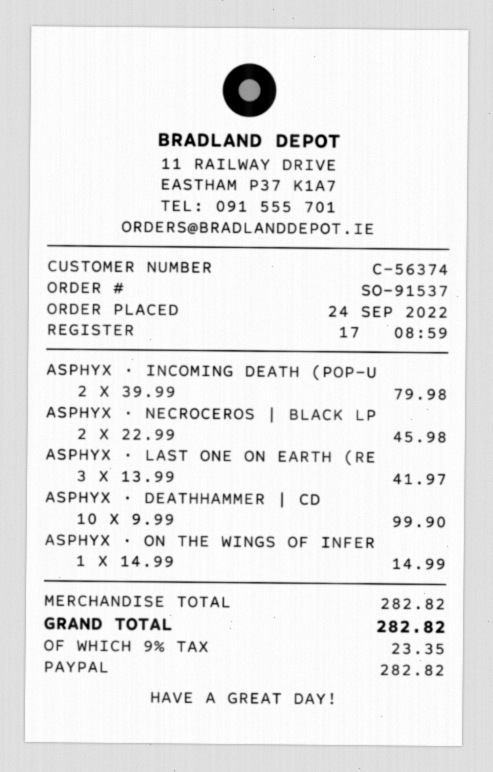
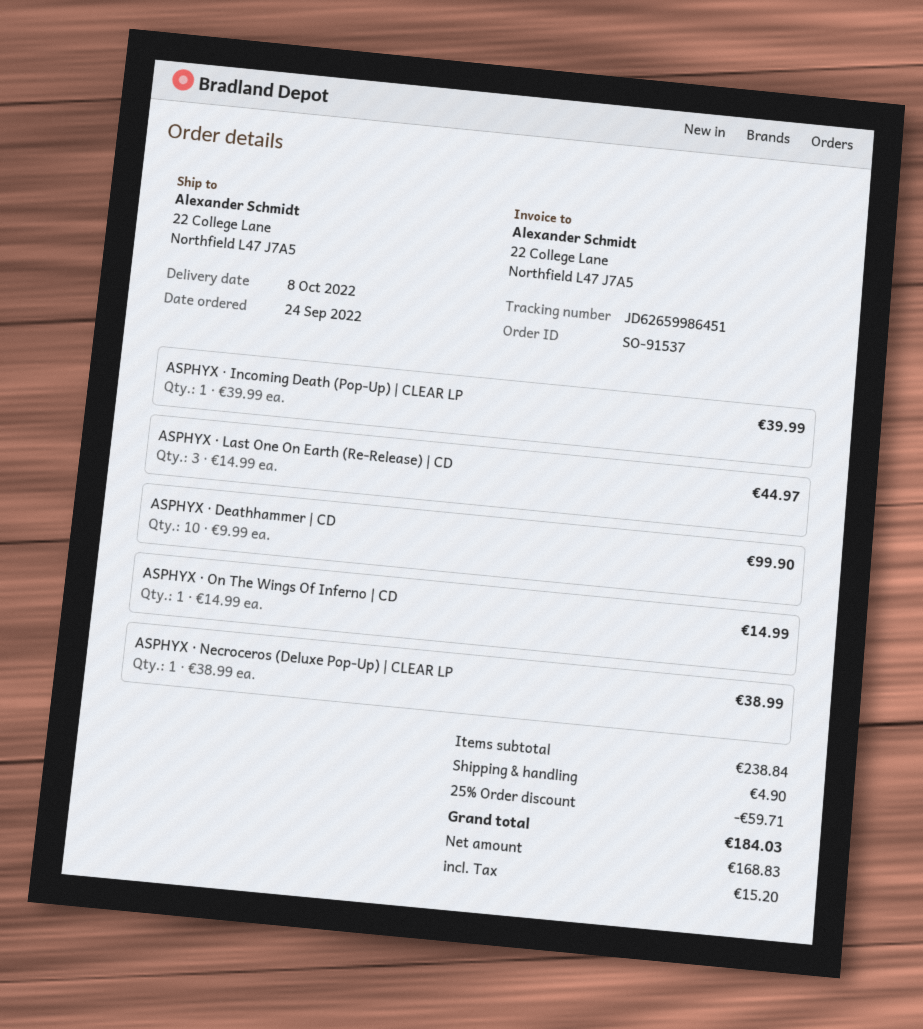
ASPHYX · INCOMING DEATH (POP-U: 2 x 39.99 = 79.98 -> 1 x 39.99 = 39.99
ASPHYX · NECROCEROS | BLACK LP: 2 x 22.99 = 45.98 -> none
ASPHYX · LAST ONE ON EARTH (RE: 3 x 13.99 = 41.97 -> 3 x 14.99 = 44.97
ASPHYX · Necroceros (Deluxe Pop-Up) | CLEAR LP: none -> 1 x 38.99 = 38.99
subtotal: 282.82 -> 238.84
discount: none -> 25% = 59.71
shipping: none -> 4.90
tax: 23.35 -> 15.20
total: 282.82 -> 184.03

